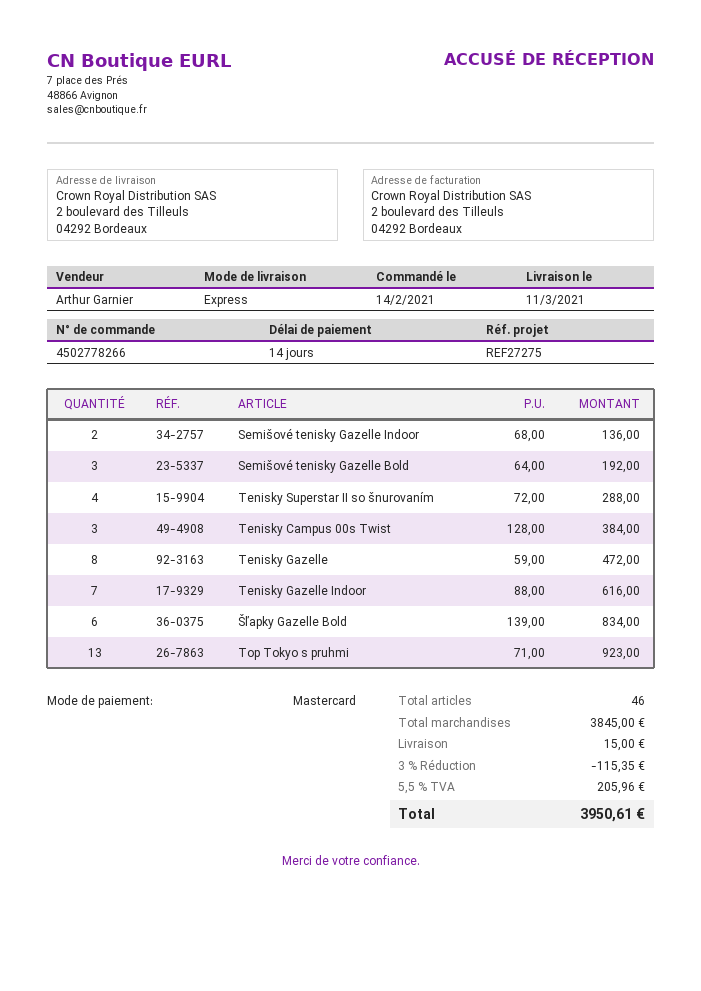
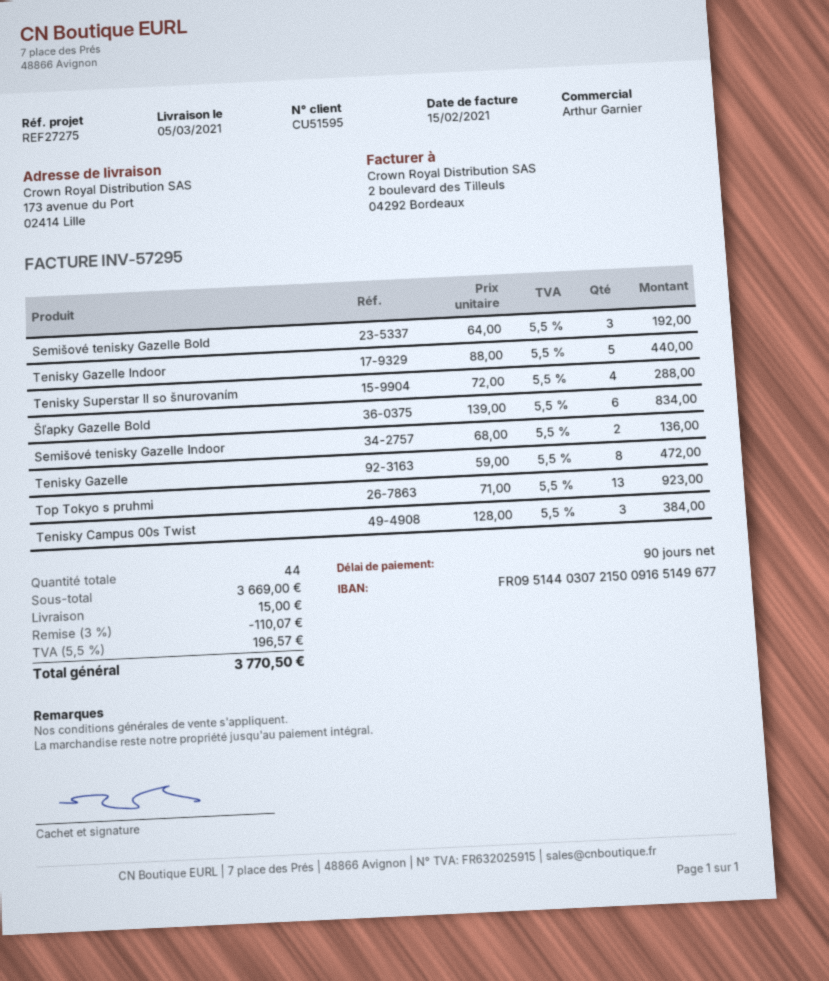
delivery date: 2021-03-11 -> 2021-03-05
payment terms: 14 days -> 90 days
ship to: 2 boulevard des Tilleuls, 04292 Bordeaux -> 173 avenue du Port, 02414 Lille
Tenisky Gazelle Indoor: 7 x 88.00 = 616.00 -> 5 x 88.00 = 440.00
total quantity: 46 -> 44
subtotal: 3845.00 -> 3669.00
discount: 3% = 115.35 -> 3% = 110.07
tax: 5.5% = 205.96 -> 5.5% = 196.57
total: 3950.61 -> 3770.50

